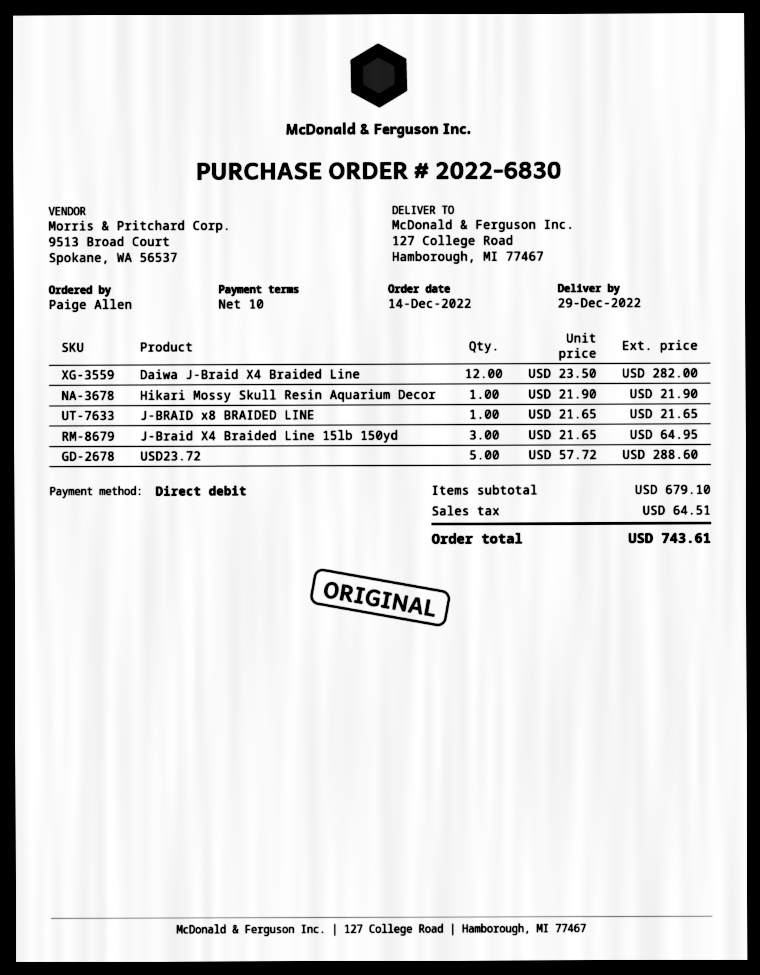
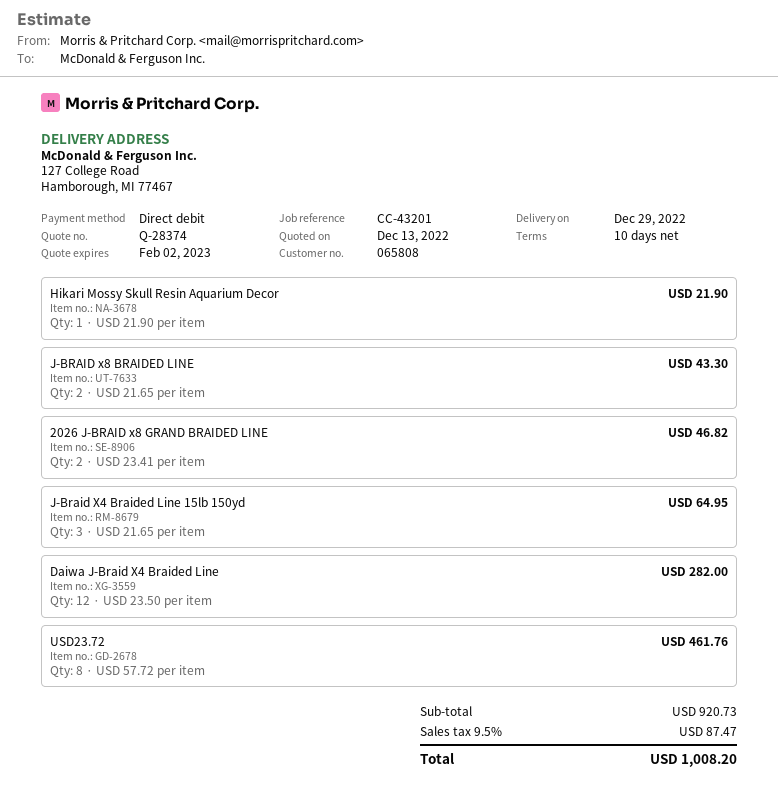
J-BRAID x8 BRAIDED LINE: 1 x 21.65 = 21.65 -> 2 x 21.65 = 43.30
USD23.72: 5 x 57.72 = 288.60 -> 8 x 57.72 = 461.76
2026 J-BRAID x8 GRAND BRAIDED LINE: none -> 2 x 23.41 = 46.82
subtotal: 679.10 -> 920.73
tax: 64.51 -> 87.47
total: 743.61 -> 1008.20

